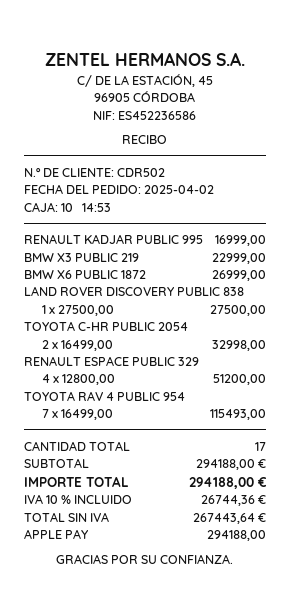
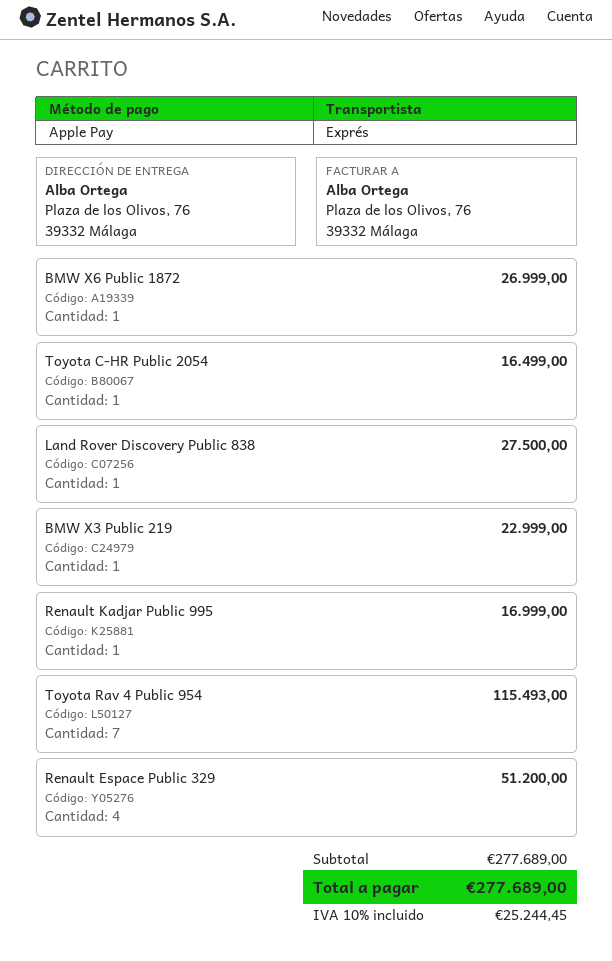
TOYOTA C-HR PUBLIC 2054: 2 for 32998.00 -> 1 for 16499.00
subtotal: 294188.00 -> 277689.00
tax: 10% = 26744.36 -> 10% = 25244.45
total: 294188.00 -> 277689.00

